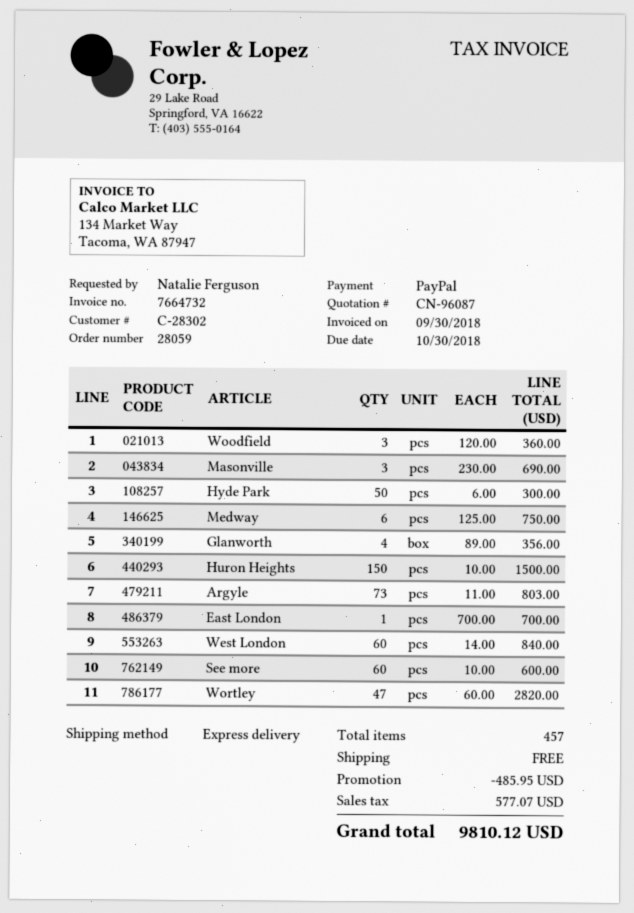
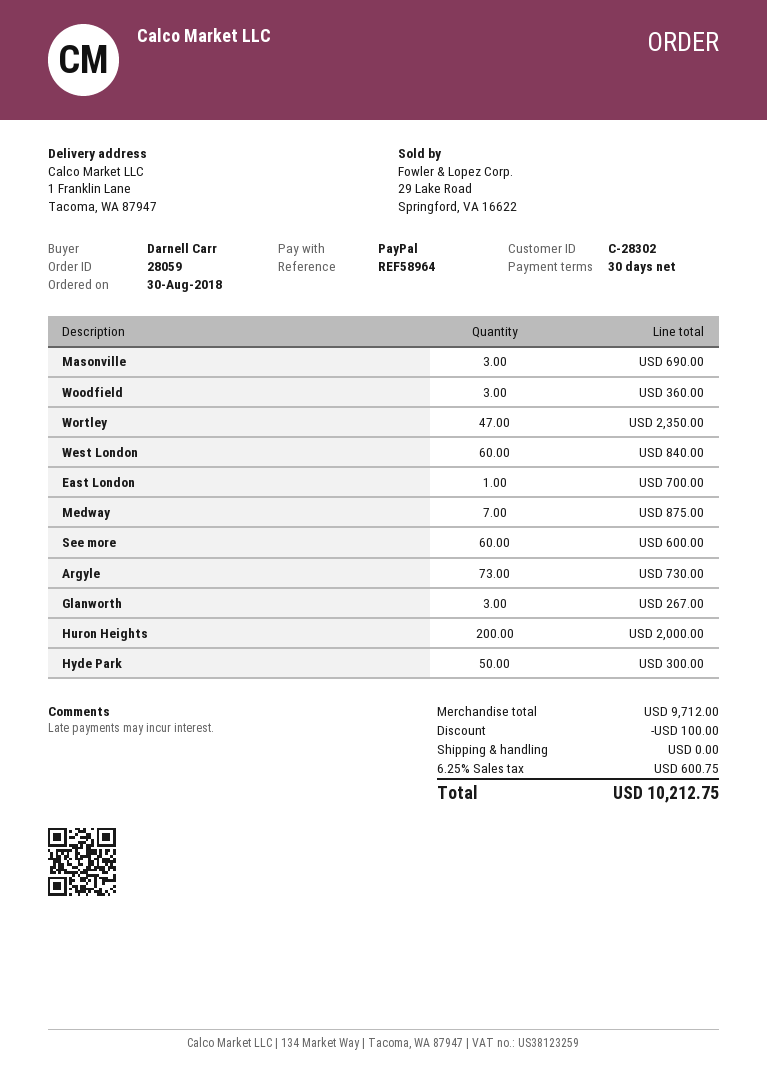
ordered by: Natalie Ferguson -> Darnell Carr
Medway: 6 for 750.00 -> 7 for 875.00
Glanworth: 4 for 356.00 -> 3 for 267.00
Huron Heights: 150 for 1500.00 -> 200 for 2000.00
Argyle: 73 for 803.00 -> 73 for 730.00
Wortley: 47 for 2820.00 -> 47 for 2350.00
discount: 485.95 -> 100.00
tax: 577.07 -> 600.75
total: 9810.12 -> 10212.75

